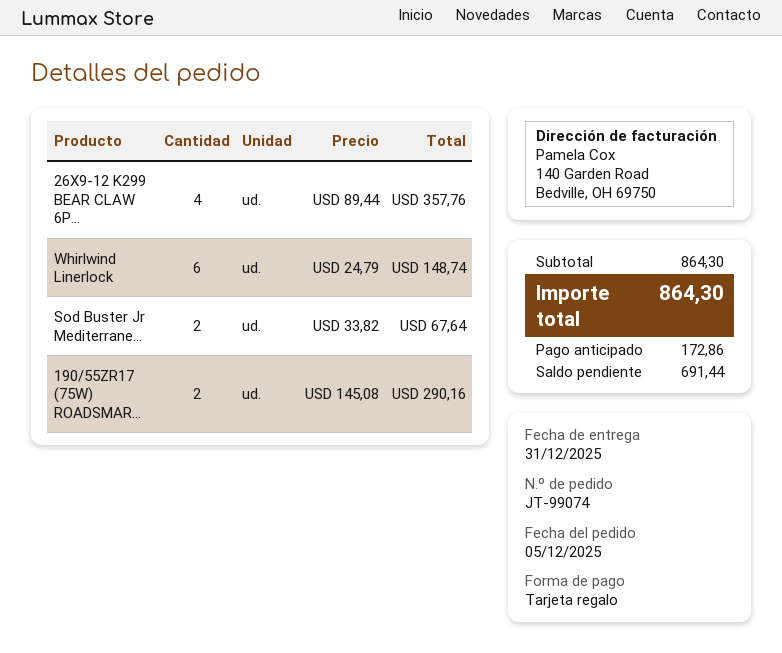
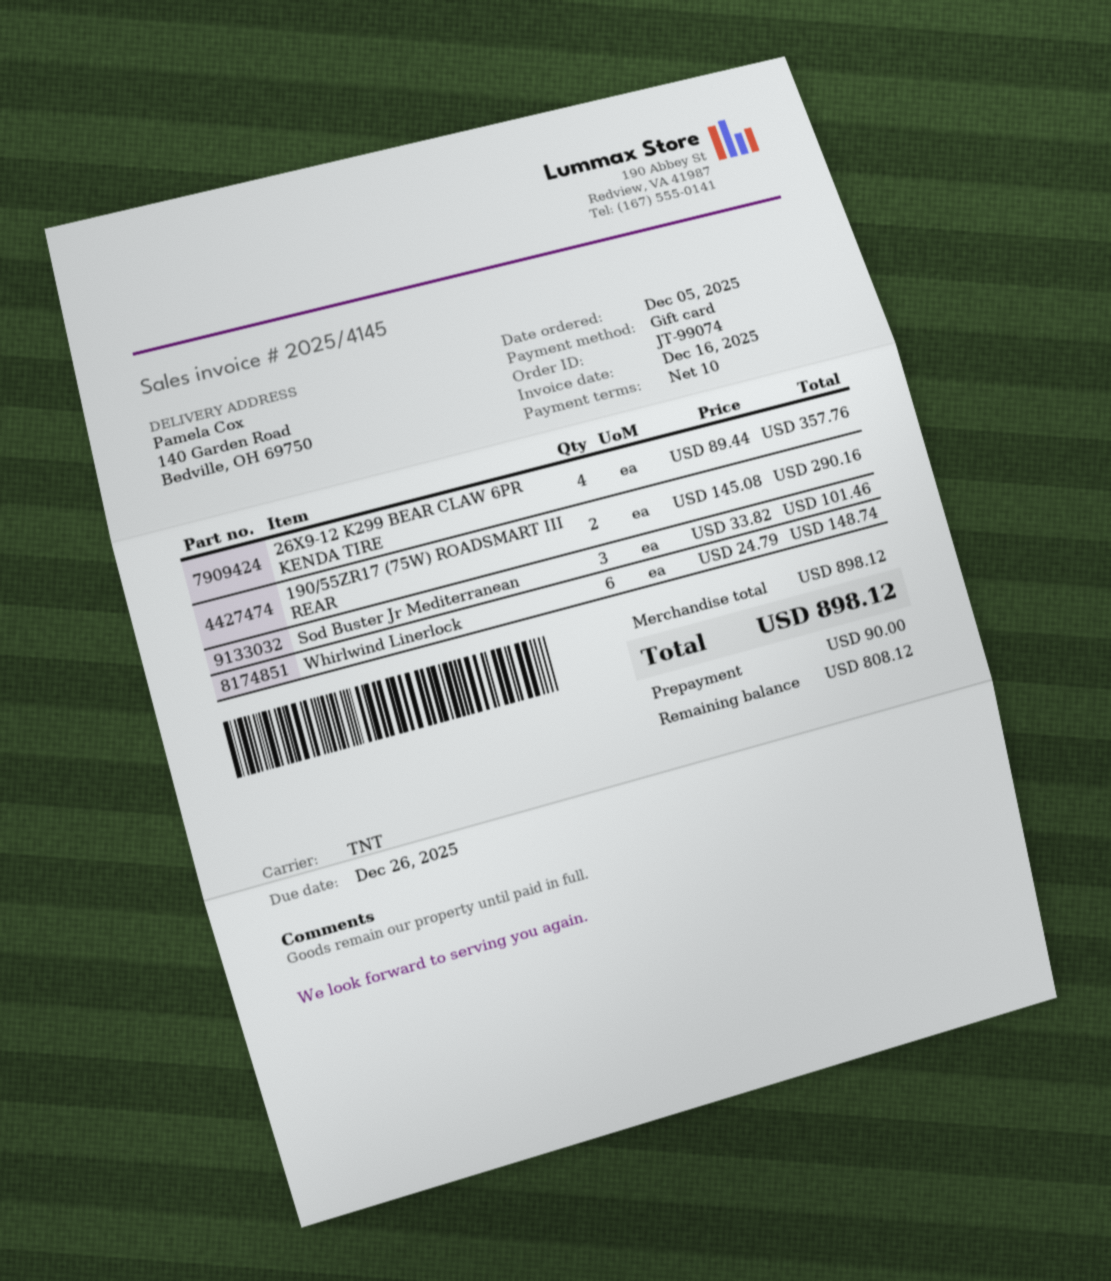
Sod Buster Jr Mediterrane...: 2 x 33.82 = 67.64 -> 3 x 33.82 = 101.46
subtotal: 864.30 -> 898.12
total: 864.30 -> 898.12
deposit: 172.86 -> 90.00
balance: 691.44 -> 808.12

